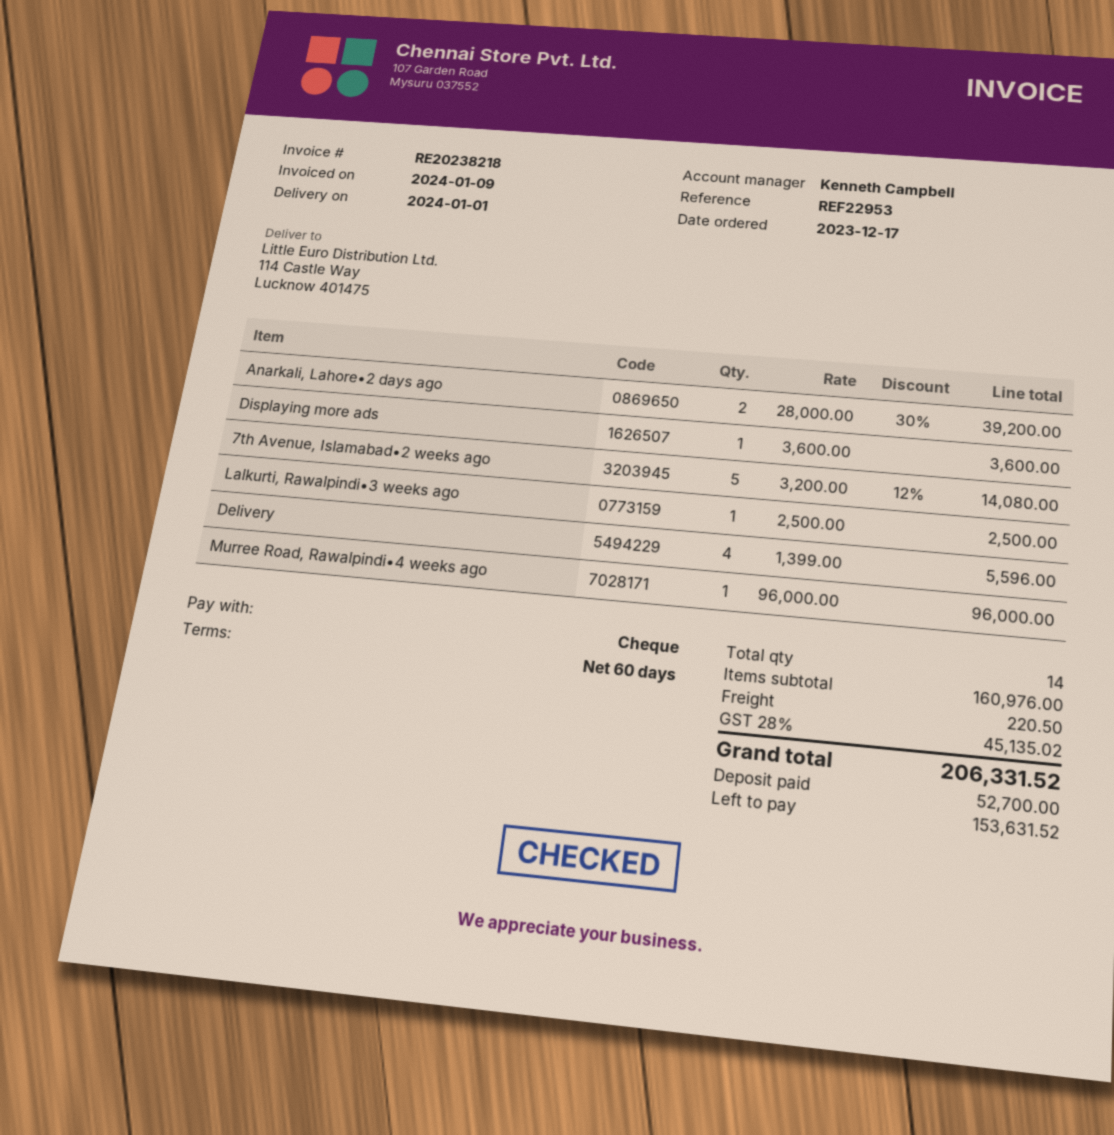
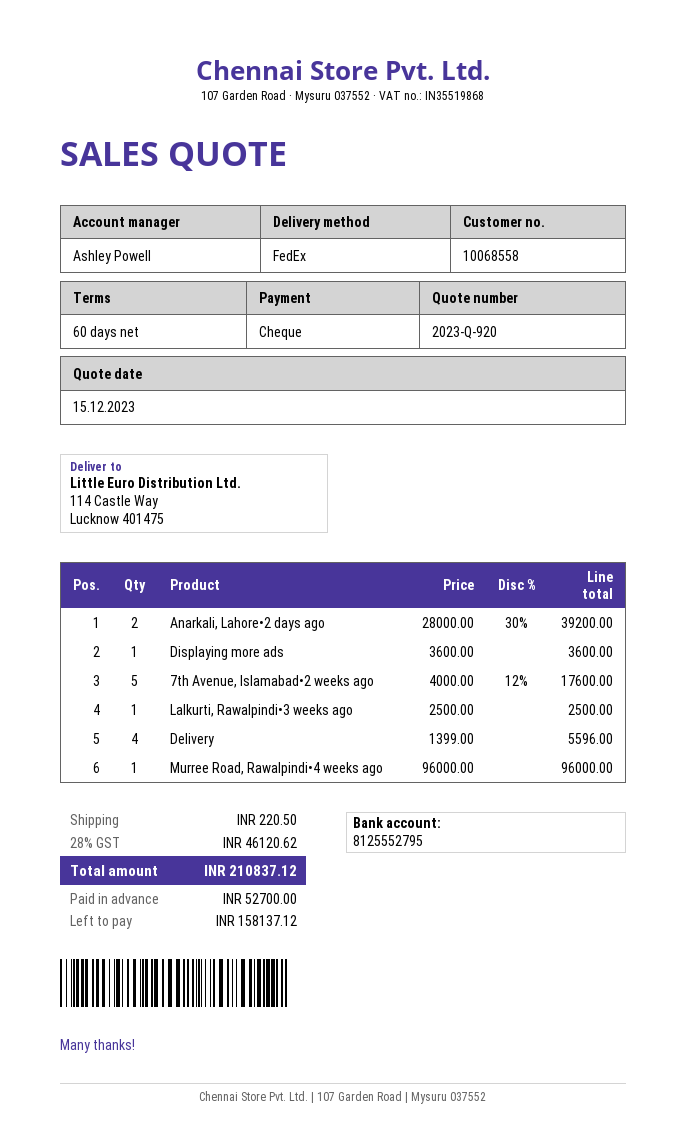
sales rep: Kenneth Campbell -> Ashley Powell
7th Avenue, Islamabad•2 weeks ago: 5 x 3200.00 - 12% = 14080.00 -> 5 x 4000.00 - 12% = 17600.00
tax: 28% = 45135.02 -> 28% = 46120.62
total: 206331.52 -> 210837.12
balance: 153631.52 -> 158137.12

